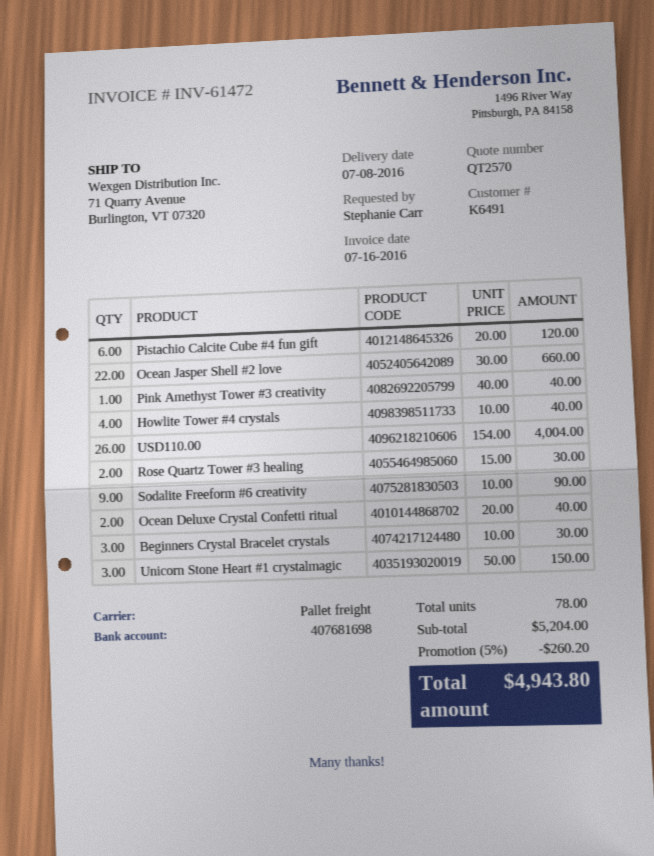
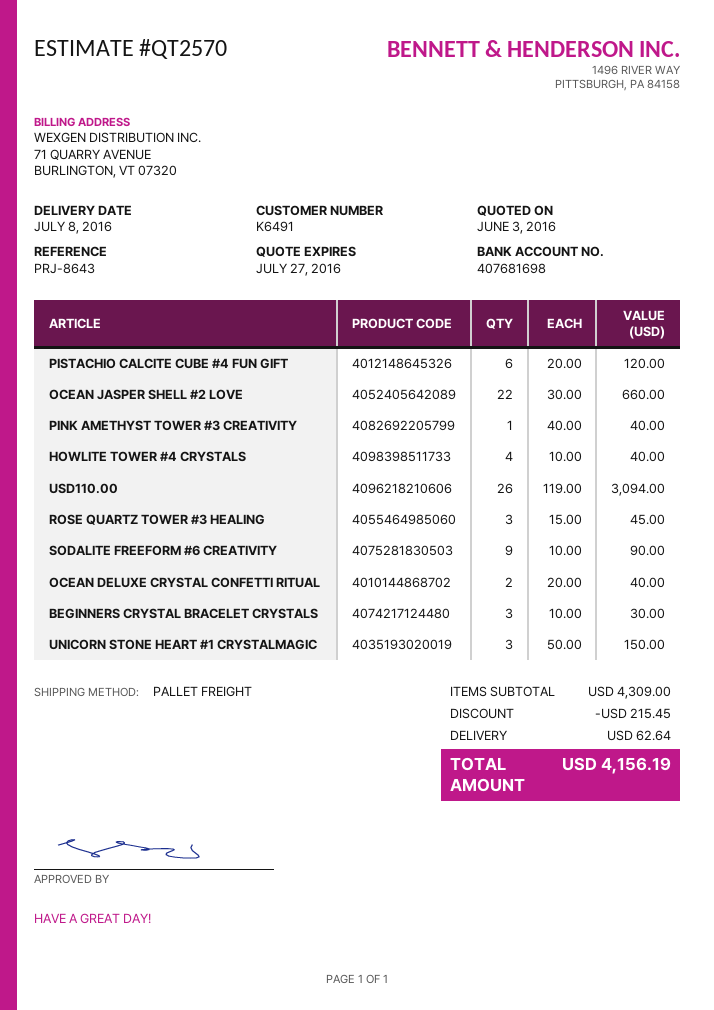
USD110.00: 26 x 154.00 = 4004.00 -> 26 x 119.00 = 3094.00
Rose Quartz Tower #3 healing: 2 x 15.00 = 30.00 -> 3 x 15.00 = 45.00
subtotal: 5204.00 -> 4309.00
discount: 260.20 -> 215.45
shipping: none -> 62.64
total: 4943.80 -> 4156.19

